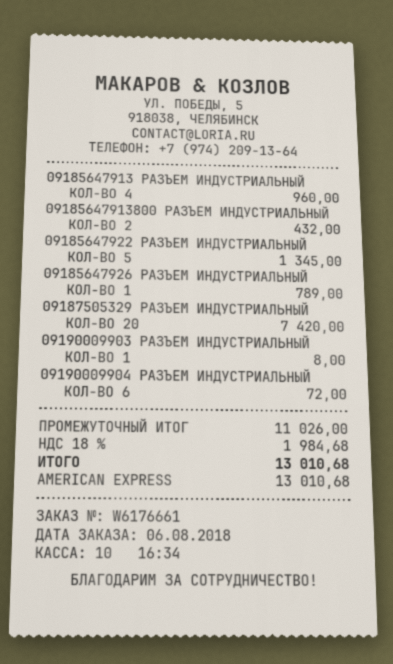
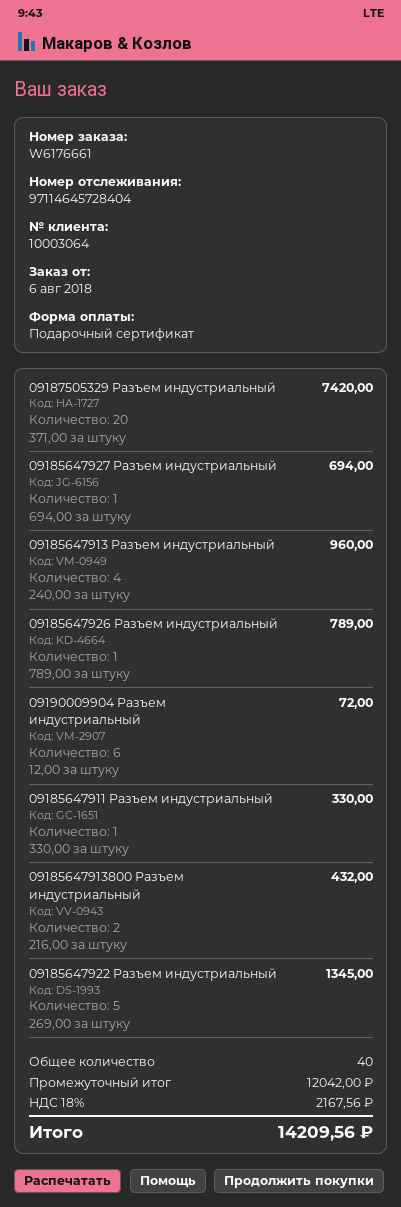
payment method: American Express -> gift card
09190009903 РАЗЪЕМ ИНДУСТРИАЛЬНЫЙ: 1 for 8.00 -> none
09185647927 Разъем индустриальный: none -> 1 for 694.00
09185647911 Разъем индустриальный: none -> 1 for 330.00
subtotal: 11026.00 -> 12042.00
tax: 18% = 1984.68 -> 18% = 2167.56
total: 13010.68 -> 14209.56

